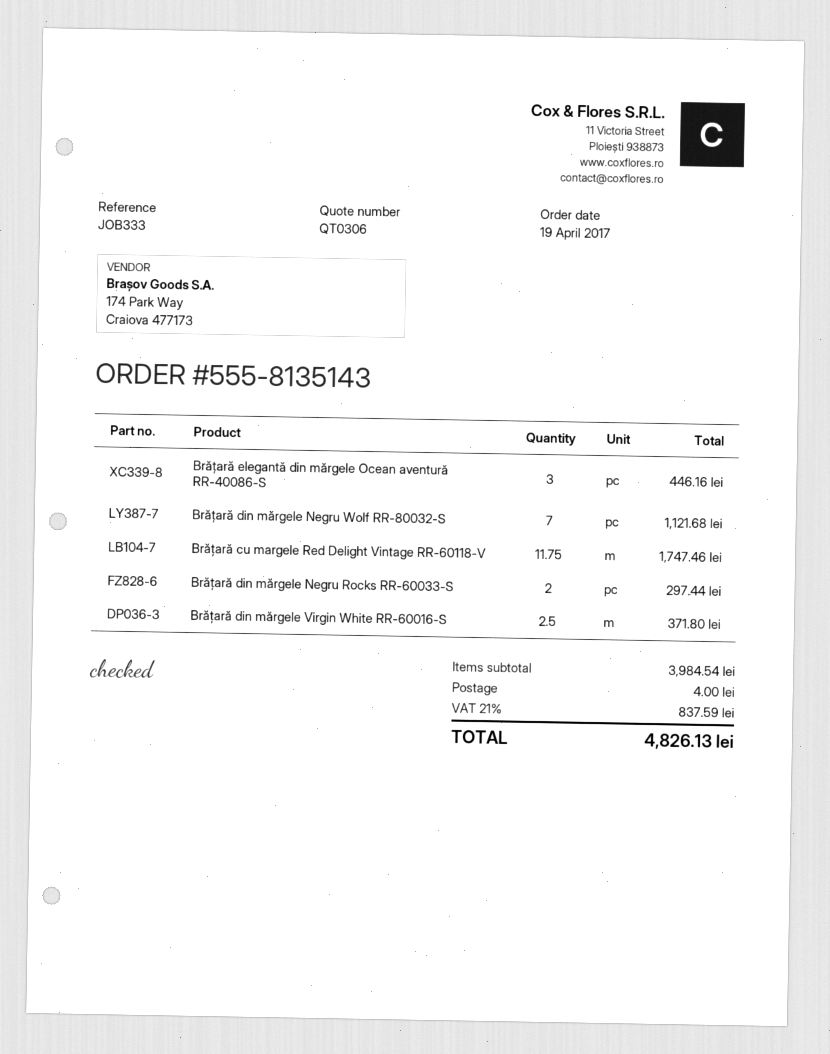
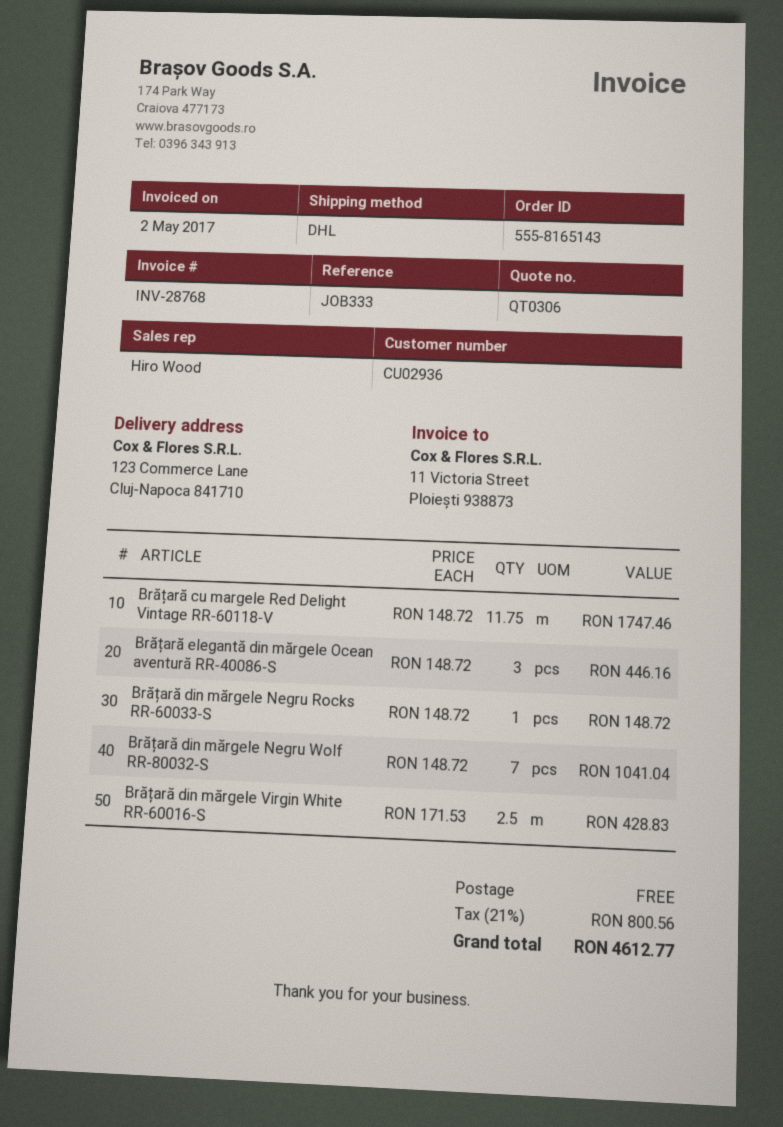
order number: 555-8135143 -> 555-8165143
Brățară din mărgele Negru Wolf RR-80032-S: 7 for 1121.68 -> 7 for 1041.04
Brățară din mărgele Negru Rocks RR-60033-S: 2 for 297.44 -> 1 for 148.72
Brățară din mărgele Virgin White RR-60016-S: 2.5 for 371.80 -> 2.5 for 428.83
shipping: 4.00 -> 0.00
tax: 21% = 837.59 -> 21% = 800.56
total: 4826.13 -> 4612.77

